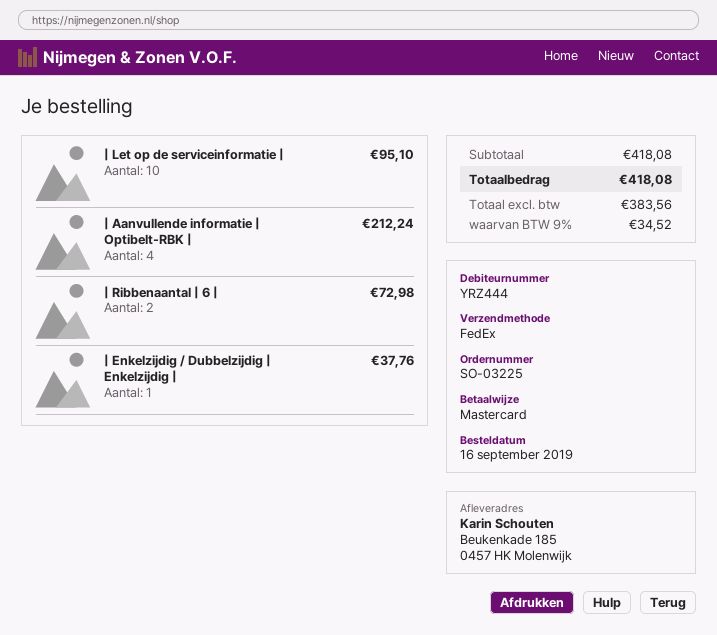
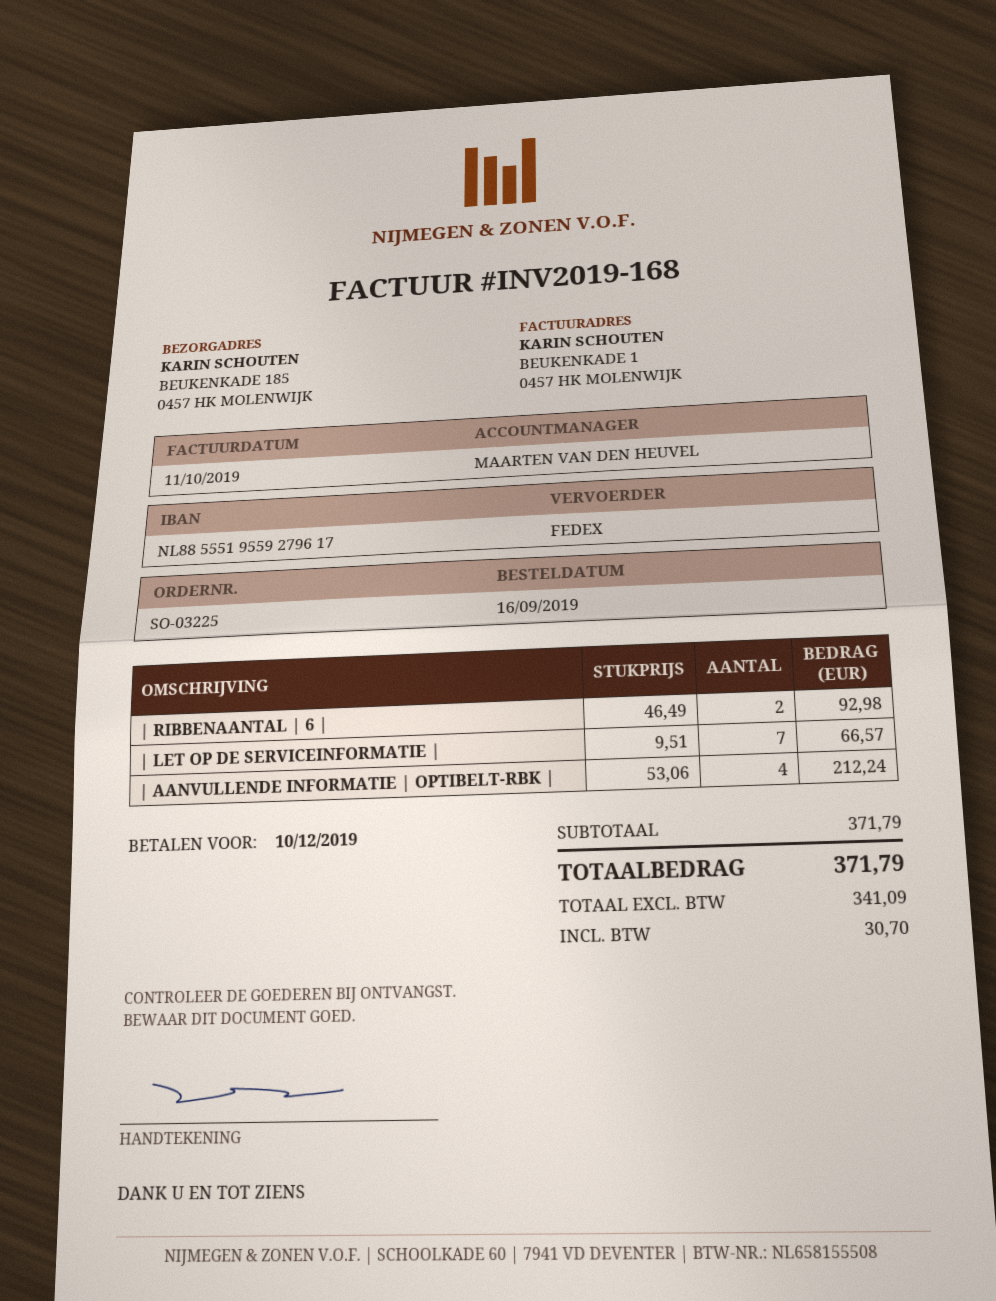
| Let op de serviceinformatie |: 10 for 95.10 -> 7 for 66.57
| Ribbenaantal | 6 |: 2 for 72.98 -> 2 for 92.98
| Enkelzijdig / Dubbelzijdig | Enkelzijdig |: 1 for 37.76 -> none
subtotal: 418.08 -> 371.79
net: 383.56 -> 341.09
tax: 34.52 -> 30.70
total: 418.08 -> 371.79

